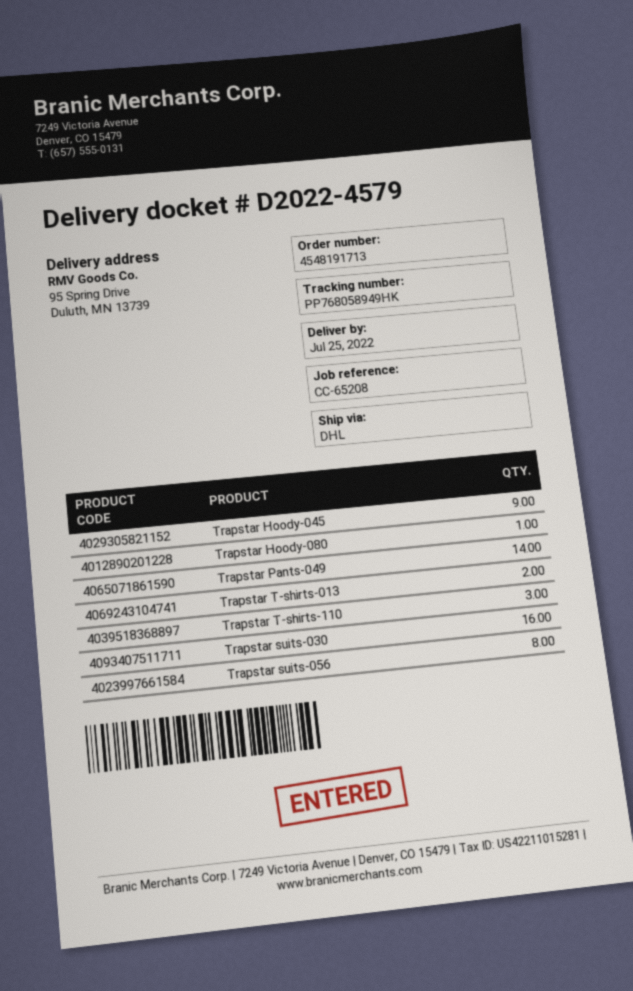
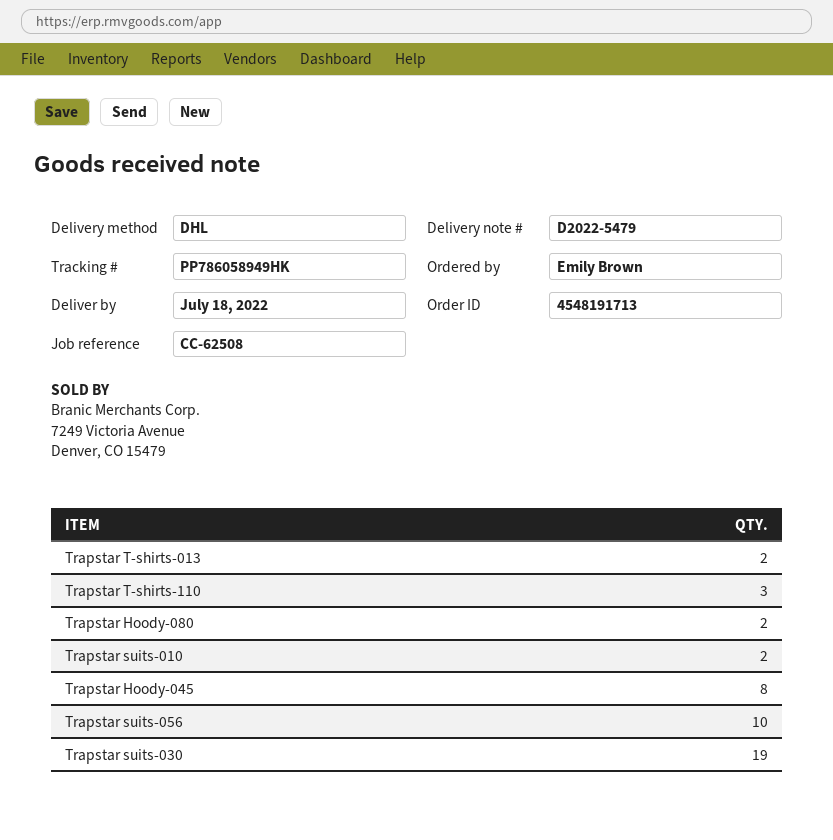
delivery note number: D2022-4579 -> D2022-5479
delivery date: 2022-07-25 -> 2022-07-18
reference: CC-65208 -> CC-62508
tracking number: PP768058949HK -> PP786058949HK
Trapstar Hoody-045: 9 -> 8
Trapstar Hoody-080: 1 -> 2
Trapstar Pants-049: 14 -> none
Trapstar suits-030: 16 -> 19
Trapstar suits-056: 8 -> 10
Trapstar suits-010: none -> 2

